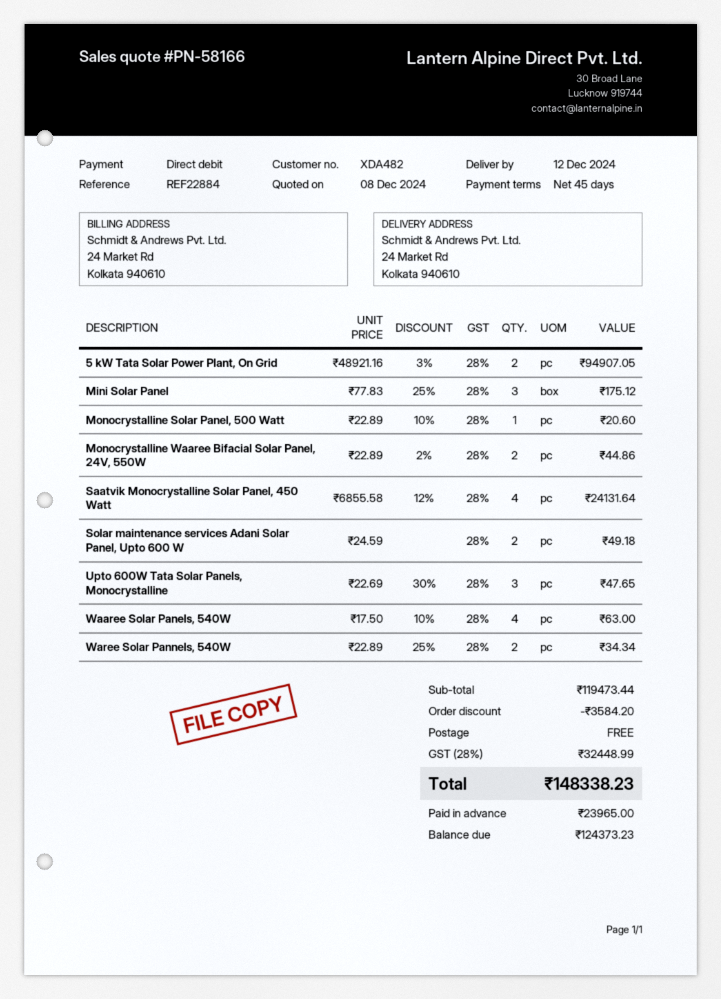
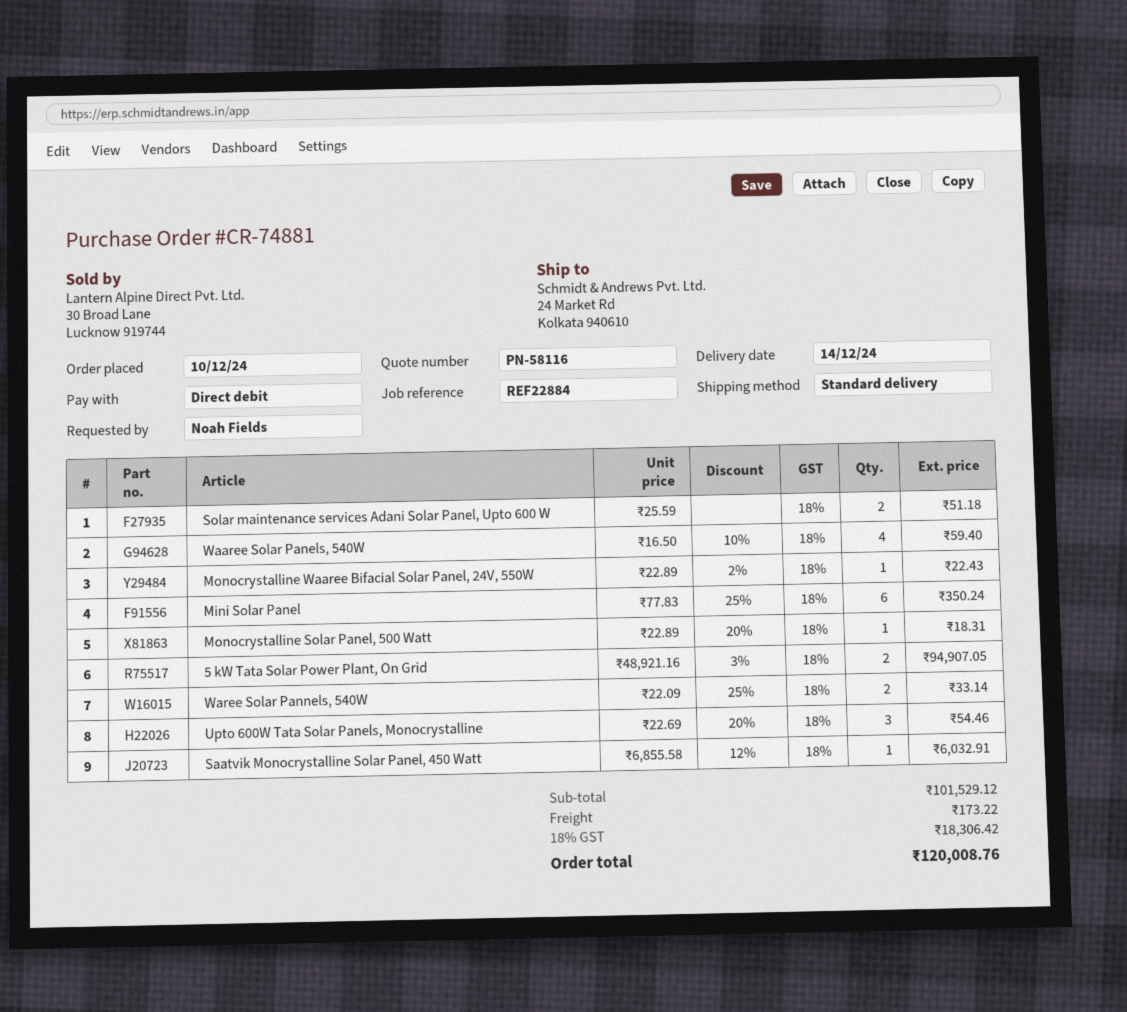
quote number: PN-58166 -> PN-58116
delivery date: 2024-12-12 -> 2024-12-14
Mini Solar Panel: 3 x 77.83 - 25% = 175.12 -> 6 x 77.83 - 25% = 350.24
Monocrystalline Solar Panel, 500 Watt: 1 x 22.89 - 10% = 20.60 -> 1 x 22.89 - 20% = 18.31
Monocrystalline Waaree Bifacial Solar Panel, 24V, 550W: 2 x 22.89 - 2% = 44.86 -> 1 x 22.89 - 2% = 22.43
Saatvik Monocrystalline Solar Panel, 450 Watt: 4 x 6855.58 - 12% = 24131.64 -> 1 x 6855.58 - 12% = 6032.91
Solar maintenance services Adani Solar Panel, Upto 600 W: 2 x 24.59 = 49.18 -> 2 x 25.59 = 51.18
Upto 600W Tata Solar Panels, Monocrystalline: 3 x 22.69 - 30% = 47.65 -> 3 x 22.69 - 20% = 54.46
Waaree Solar Panels, 540W: 4 x 17.50 - 10% = 63.00 -> 4 x 16.50 - 10% = 59.40
Waree Solar Pannels, 540W: 2 x 22.89 - 25% = 34.34 -> 2 x 22.09 - 25% = 33.14
subtotal: 119473.44 -> 101529.12
discount: 3584.20 -> none
shipping: 0.00 -> 173.22
tax: 28% = 32448.99 -> 18% = 18306.42
total: 148338.23 -> 120008.76

